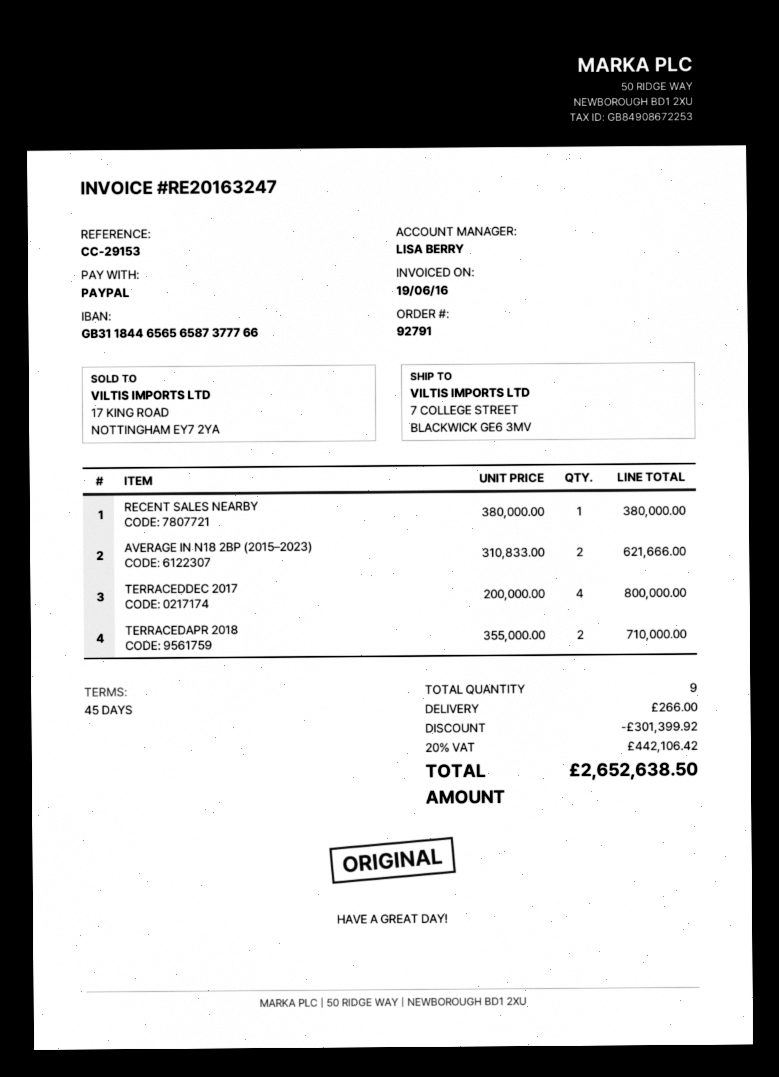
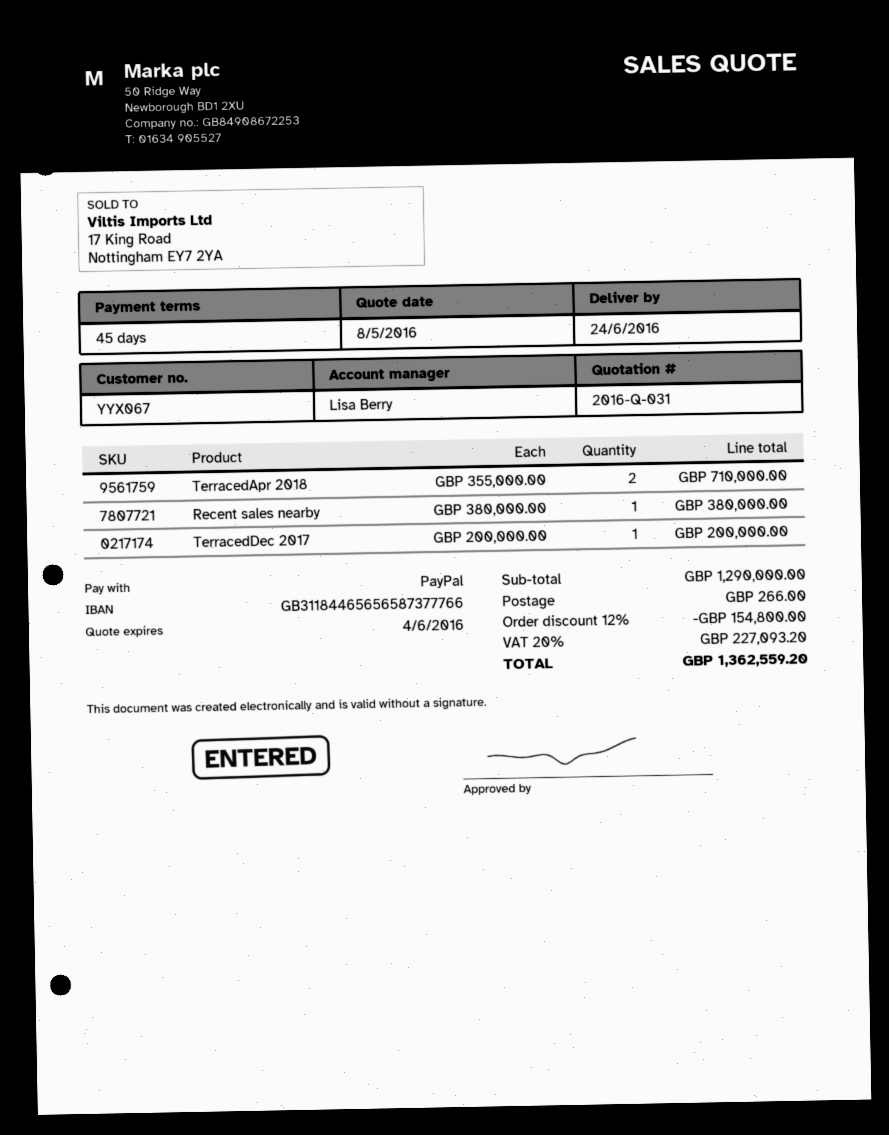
AVERAGE IN N18 2BP (2015–2023): 2 x 310833.00 = 621666.00 -> none
TERRACEDDEC 2017: 4 x 200000.00 = 800000.00 -> 1 x 200000.00 = 200000.00
discount: 301399.92 -> 154800.00
tax: 20% = 442106.42 -> 20% = 227093.20
total: 2652638.50 -> 1362559.20

